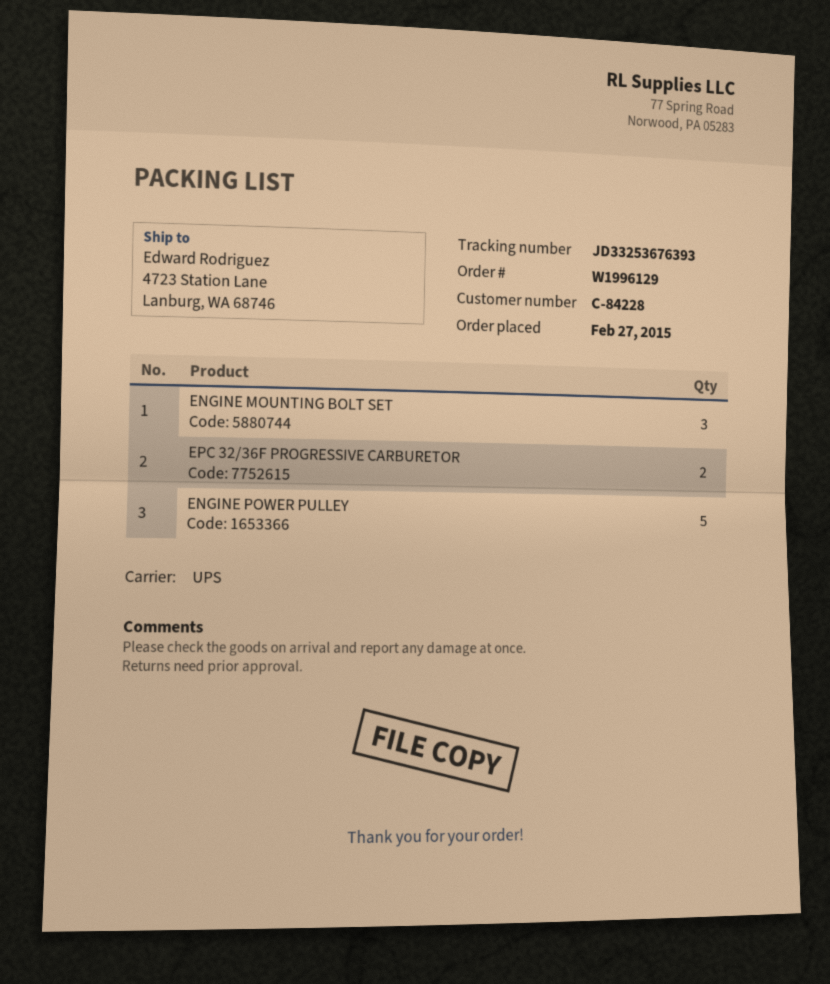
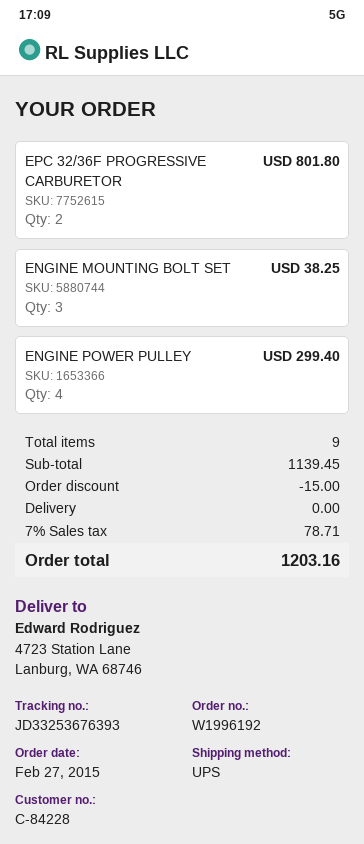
order number: W1996129 -> W1996192
ENGINE POWER PULLEY: 5 -> 4

